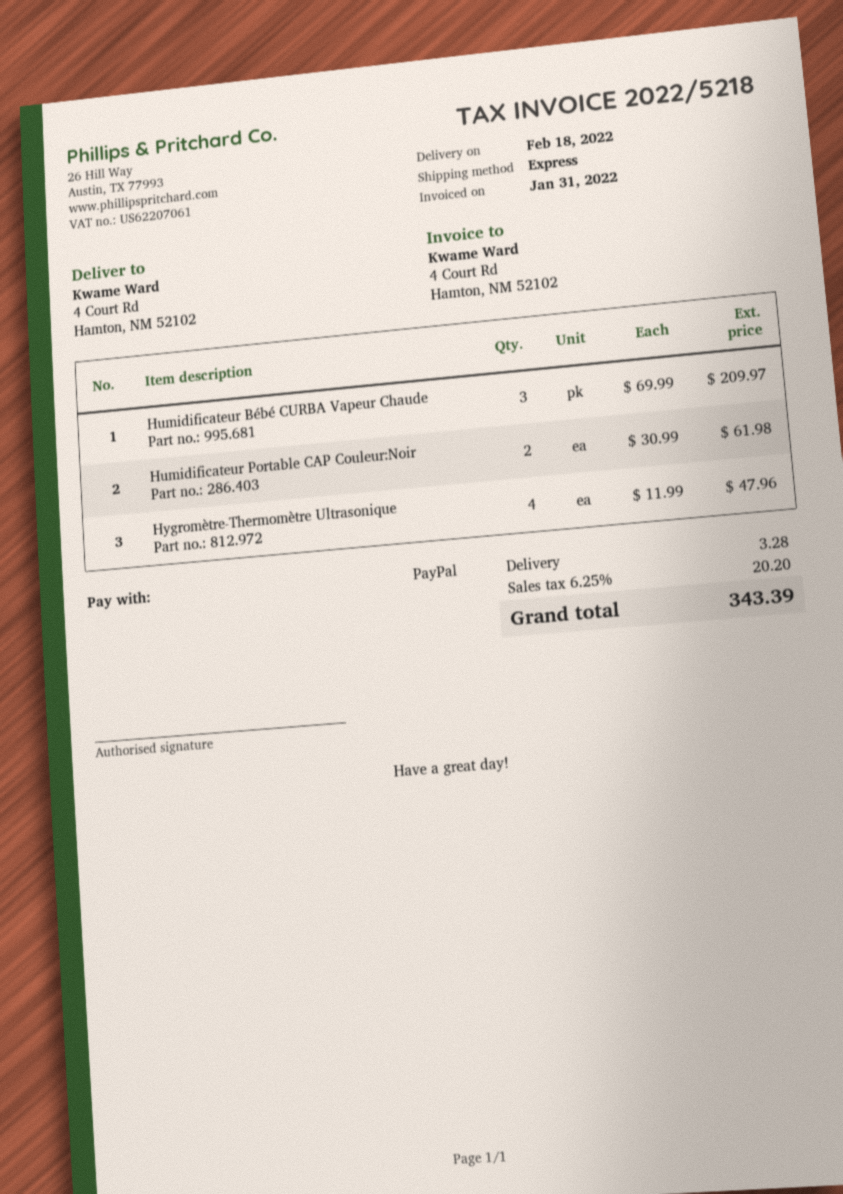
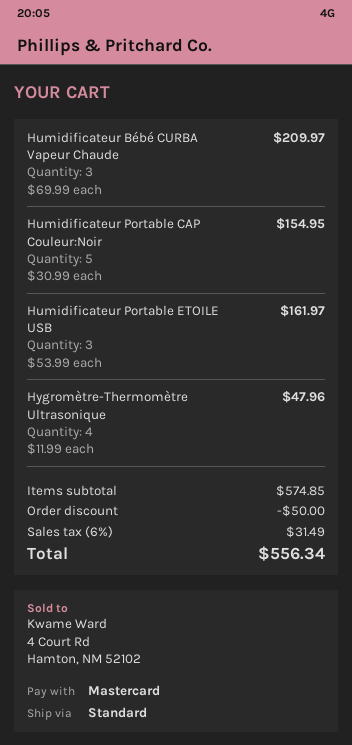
payment method: PayPal -> Mastercard
shipping method: express -> standard
Humidificateur Portable CAP Couleur:Noir: 2 x 30.99 = 61.98 -> 5 x 30.99 = 154.95
Humidificateur Portable ETOILE USB: none -> 3 x 53.99 = 161.97
discount: none -> 50.00
shipping: 3.28 -> none
tax: 6.25% = 20.20 -> 6% = 31.49
total: 343.39 -> 556.34

